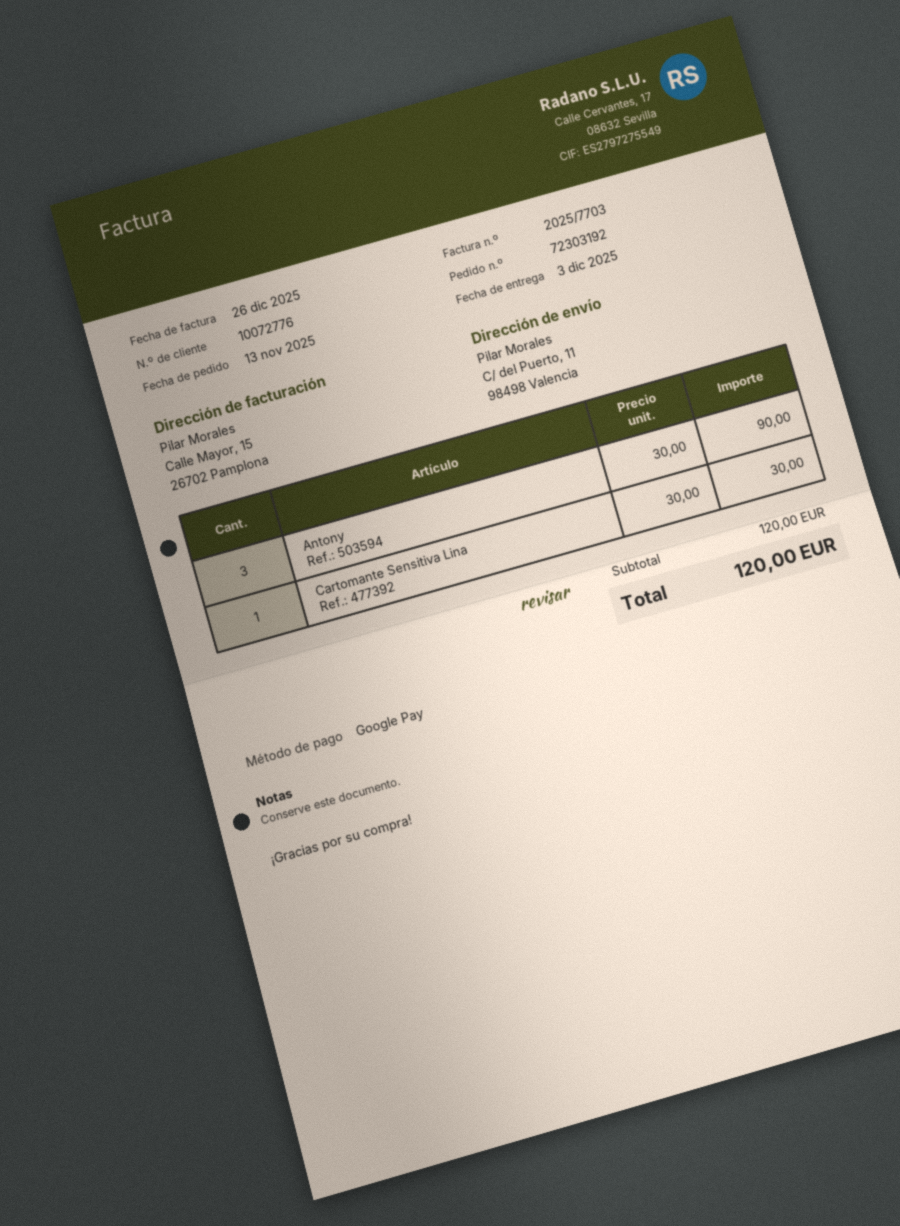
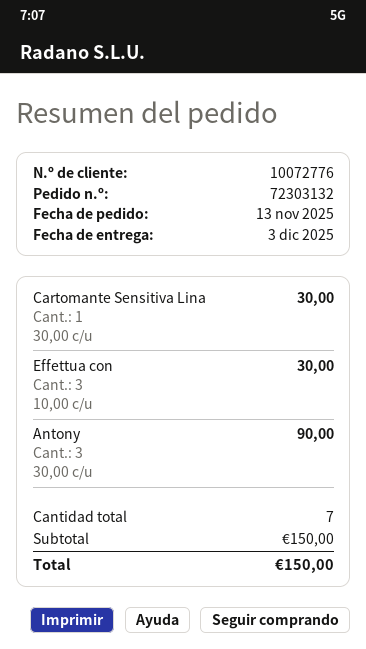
order number: 72303192 -> 72303132
Effettua con: none -> 3 x 10.00 = 30.00
subtotal: 120.00 -> 150.00
total: 120.00 -> 150.00

